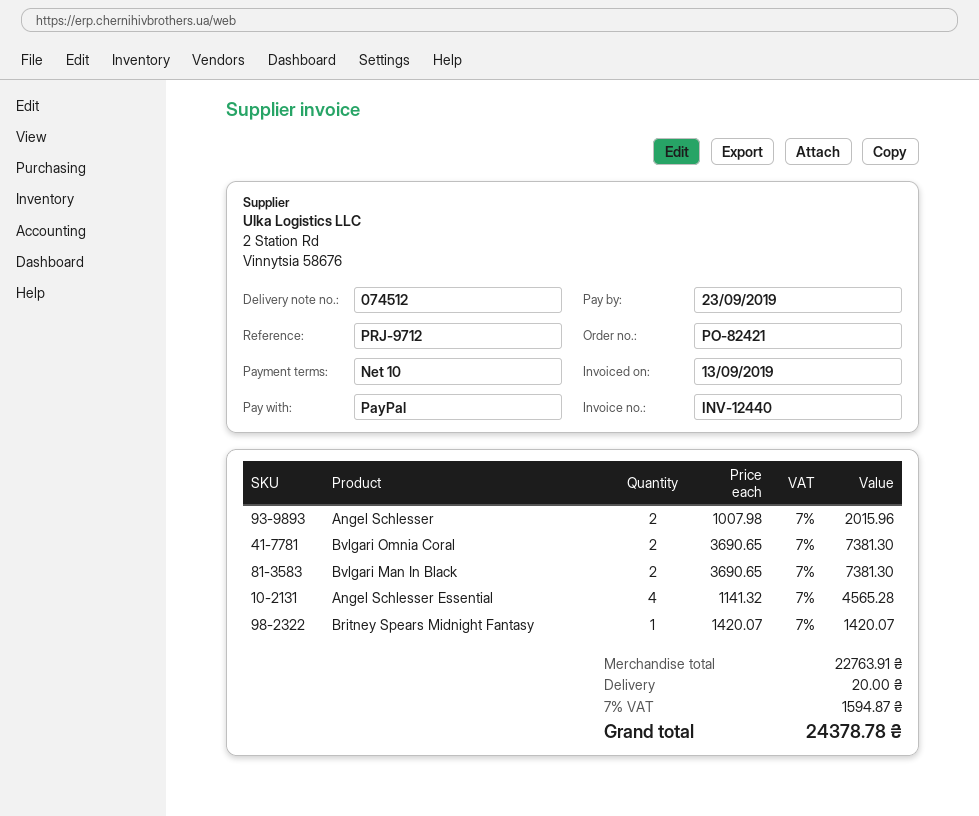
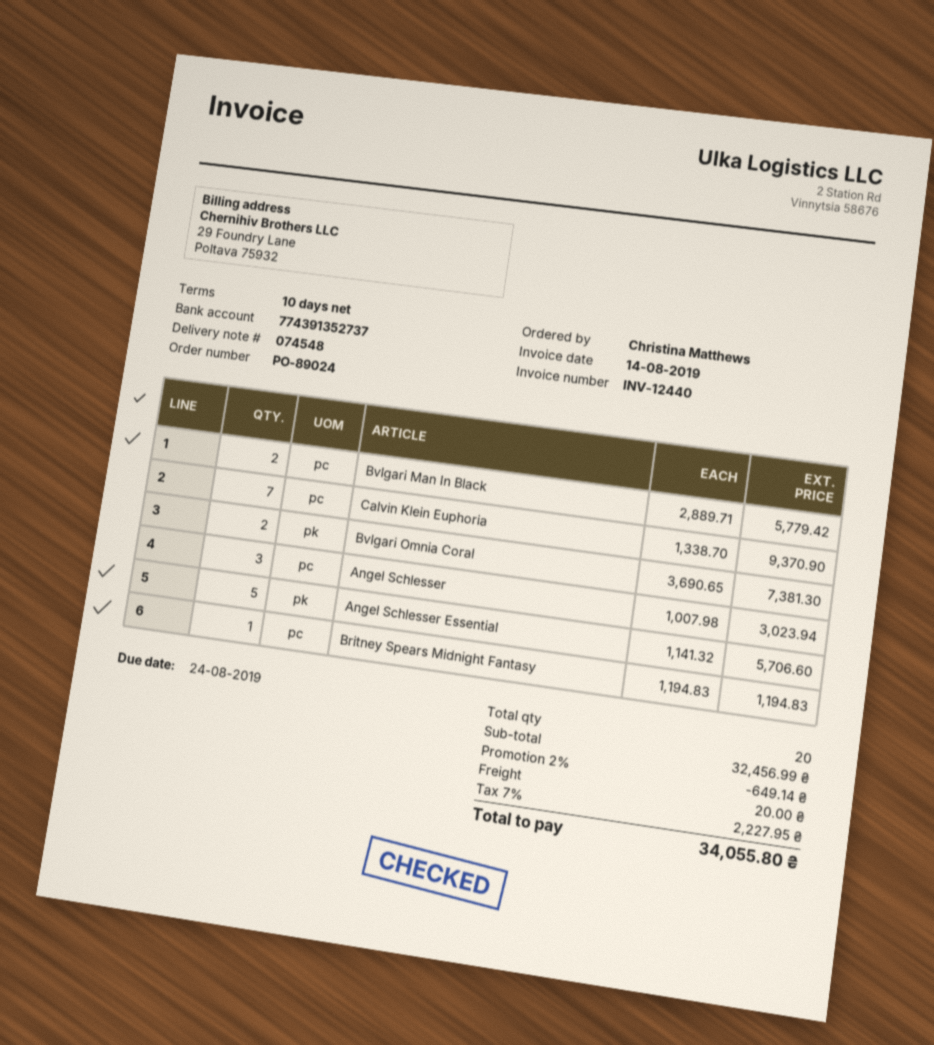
order number: PO-82421 -> PO-89024
delivery note number: 074512 -> 074548
invoice date: 2019-09-13 -> 2019-08-14
due date: 2019-09-23 -> 2019-08-24
Angel Schlesser: 2 x 1007.98 = 2015.96 -> 3 x 1007.98 = 3023.94
Bvlgari Man In Black: 2 x 3690.65 = 7381.30 -> 2 x 2889.71 = 5779.42
Angel Schlesser Essential: 4 x 1141.32 = 4565.28 -> 5 x 1141.32 = 5706.60
Britney Spears Midnight Fantasy: 1 x 1420.07 = 1420.07 -> 1 x 1194.83 = 1194.83
Calvin Klein Euphoria: none -> 7 x 1338.70 = 9370.90
subtotal: 22763.91 -> 32456.99
discount: none -> 2% = 649.14
tax: 7% = 1594.87 -> 7% = 2227.95
total: 24378.78 -> 34055.80

